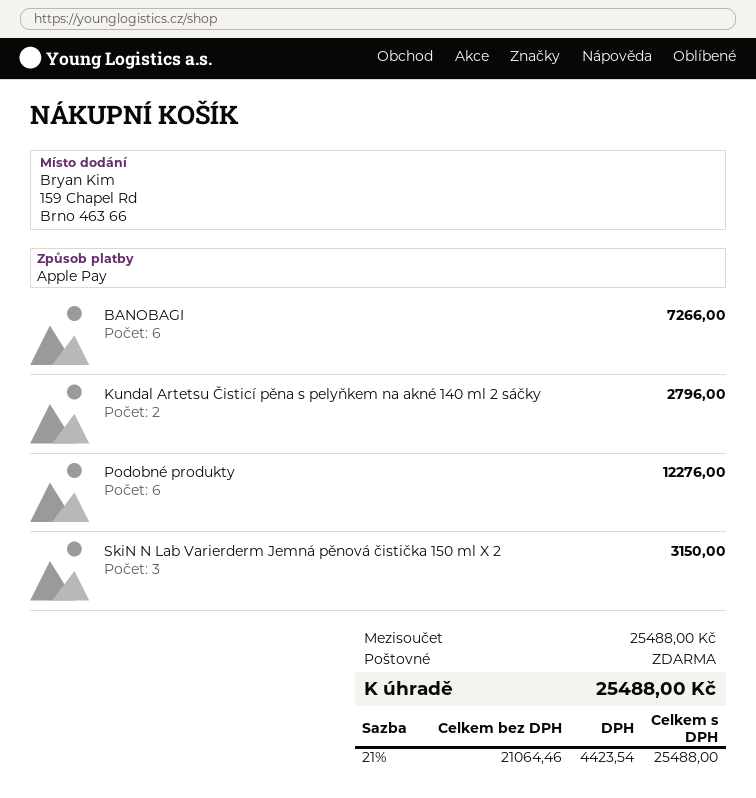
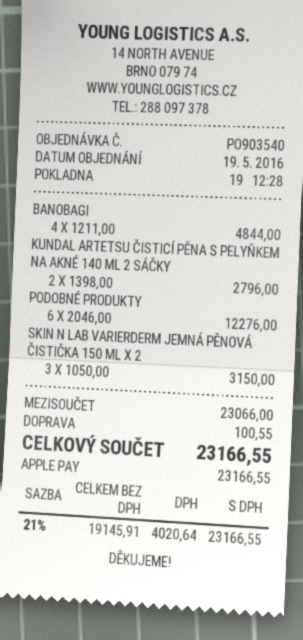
BANOBAGI: 6 for 7266.00 -> 4 for 4844.00
subtotal: 25488.00 -> 23066.00
shipping: 0.00 -> 100.55
net: 21064.46 -> 19145.91
tax: 21% = 4423.54 -> 21% = 4020.64
total: 25488.00 -> 23166.55

